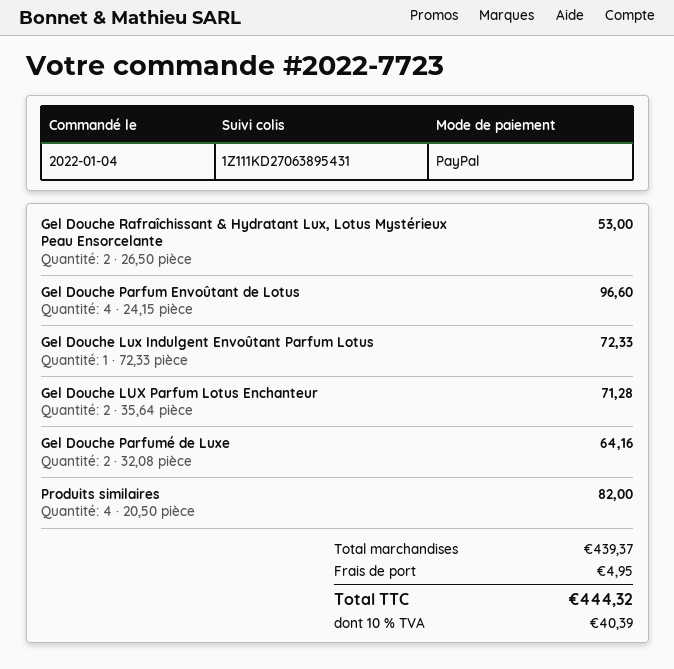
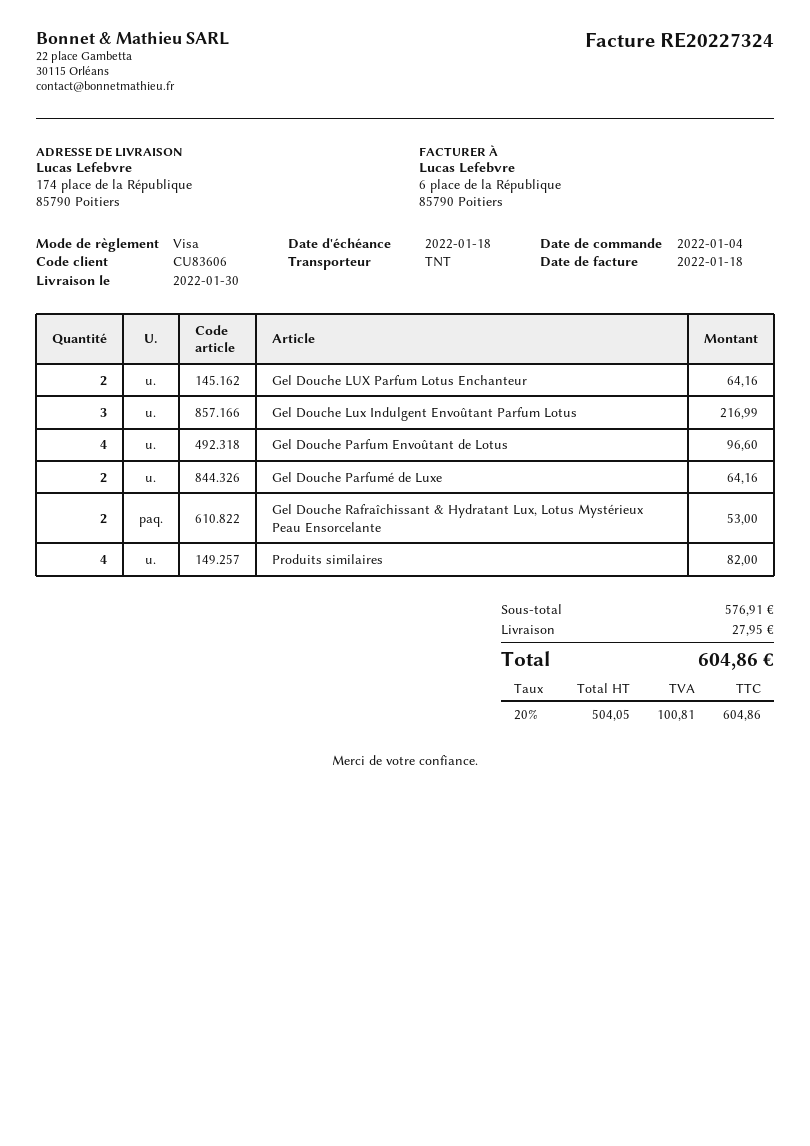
payment method: PayPal -> Visa
Gel Douche Lux Indulgent Envoûtant Parfum Lotus: 1 for 72.33 -> 3 for 216.99
Gel Douche LUX Parfum Lotus Enchanteur: 2 for 71.28 -> 2 for 64.16
subtotal: 439.37 -> 576.91
shipping: 4.95 -> 27.95
tax: 10% = 40.39 -> 20% = 100.81
total: 444.32 -> 604.86

